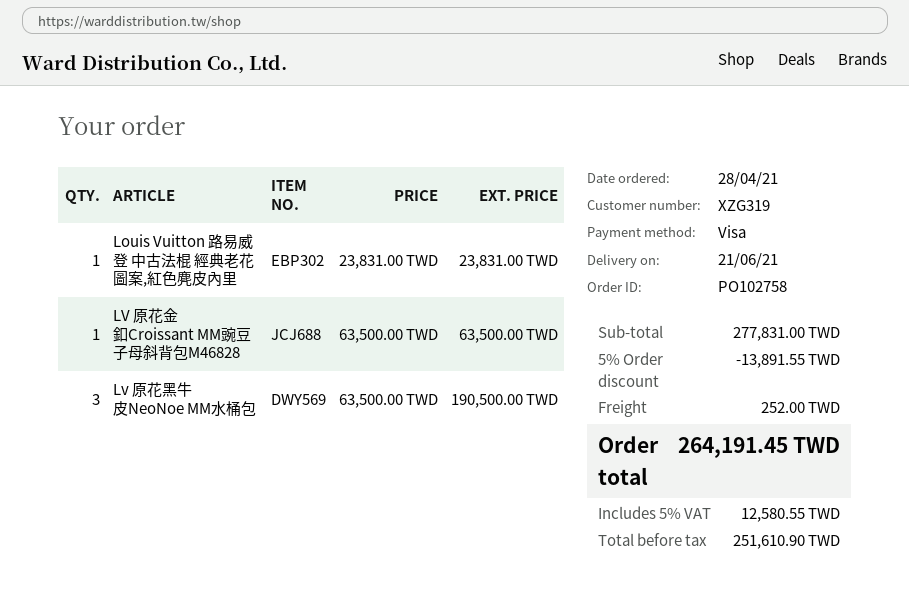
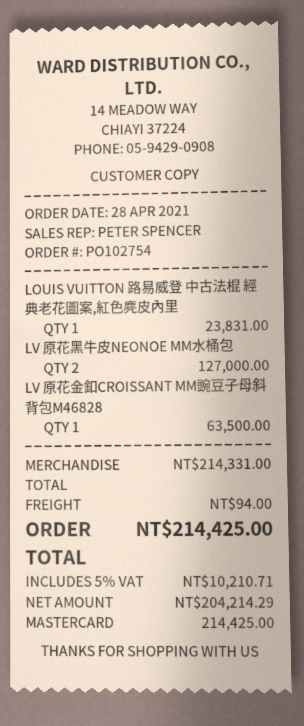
order number: PO102758 -> PO102754
payment method: Visa -> Mastercard
Lv 原花黑牛皮NeoNoe MM水桶包: 3 for 190500.00 -> 2 for 127000.00
subtotal: 277831.00 -> 214331.00
discount: 5% = 13891.55 -> none
shipping: 252.00 -> 94.00
net: 251610.90 -> 204214.29
tax: 5% = 12580.55 -> 5% = 10210.71
total: 264191.45 -> 214425.00

